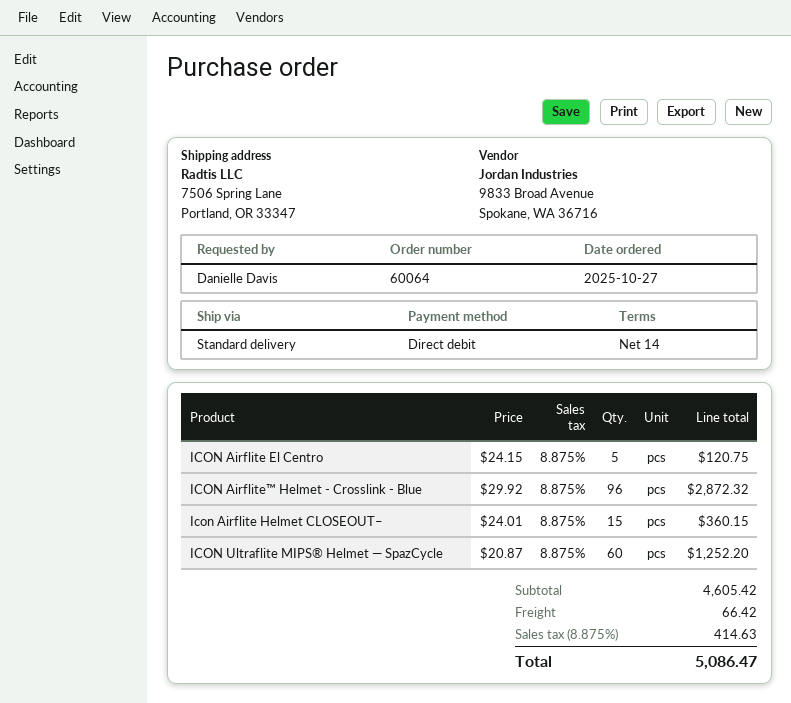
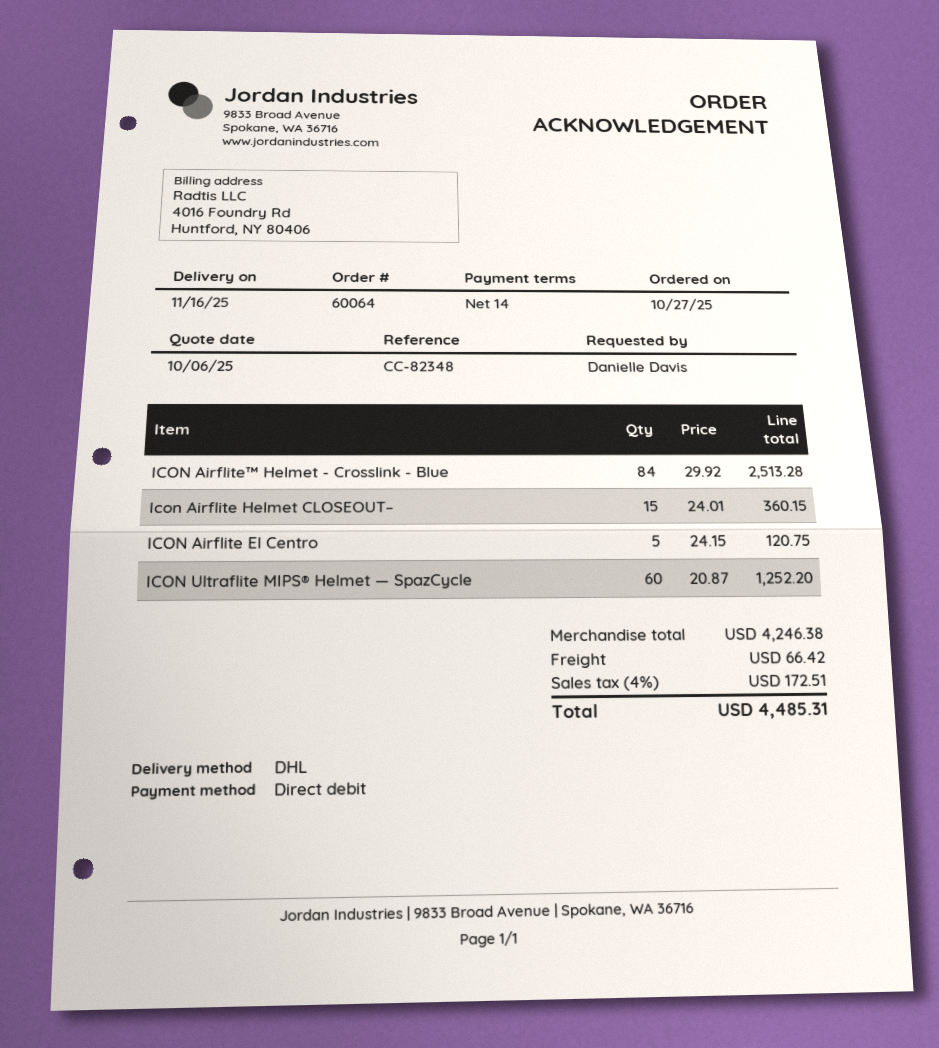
shipping method: standard -> DHL
ICON Airflite™ Helmet - Crosslink - Blue: 96 x 29.92 = 2872.32 -> 84 x 29.92 = 2513.28
subtotal: 4605.42 -> 4246.38
tax: 8.875% = 414.63 -> 4% = 172.51
total: 5086.47 -> 4485.31

